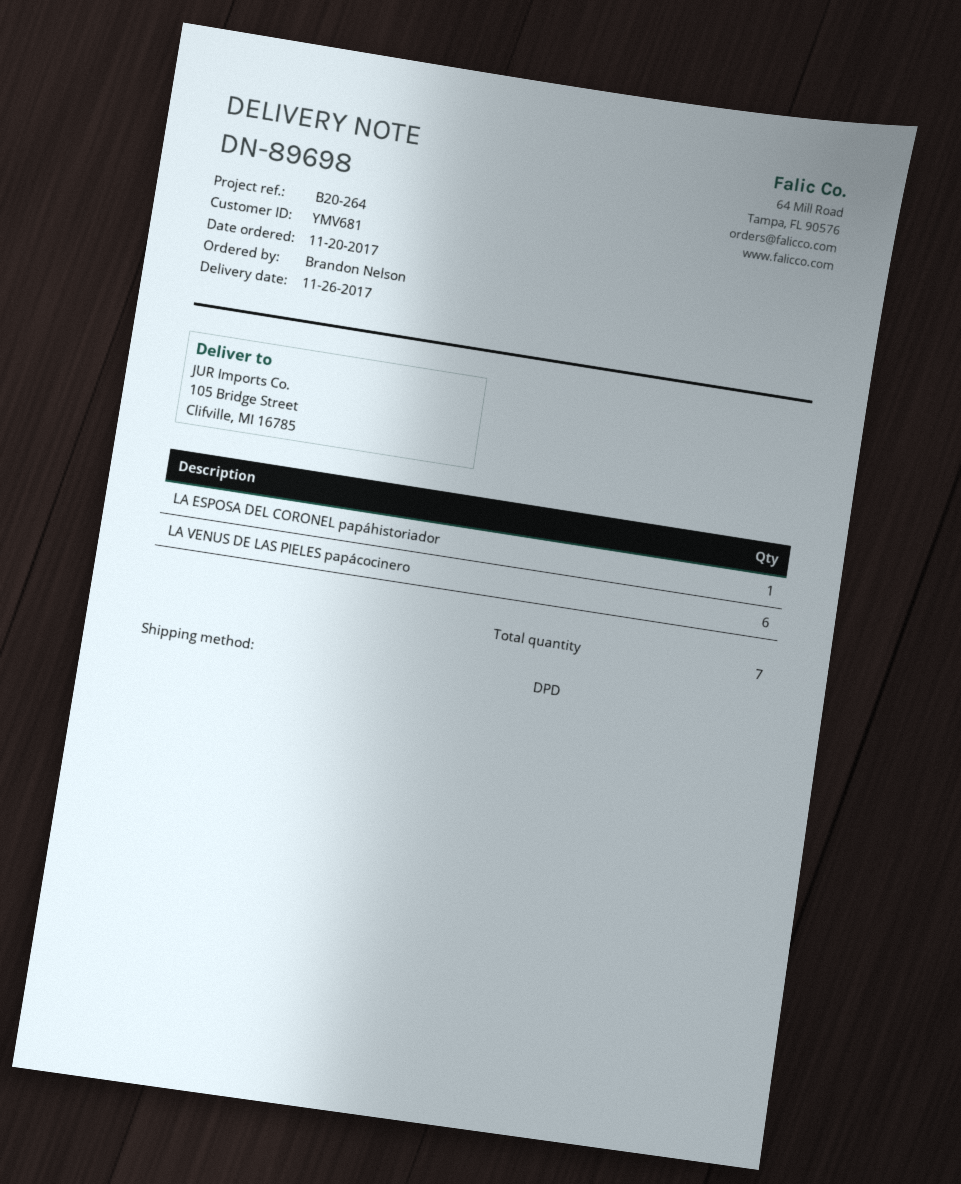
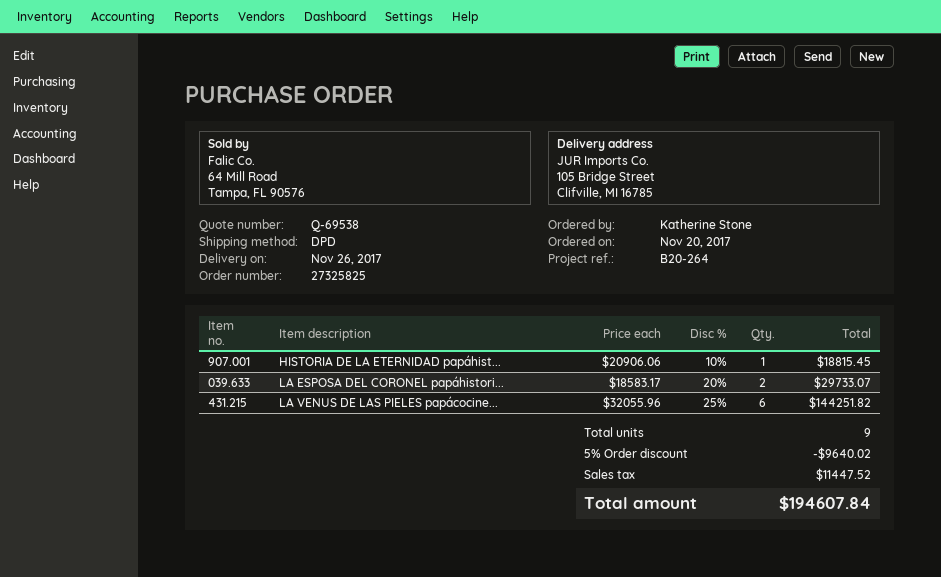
ordered by: Brandon Nelson -> Katherine Stone
LA ESPOSA DEL CORONEL papáhistoriador: 1 -> 2
HISTORIA DE LA ETERNIDAD papáhist...: none -> 1
total quantity: 7 -> 9

